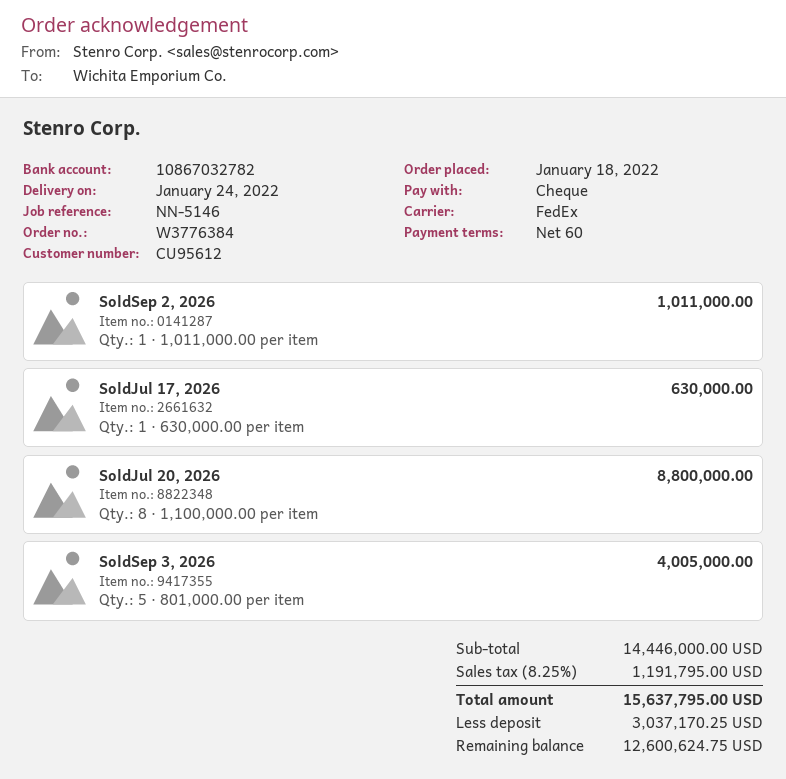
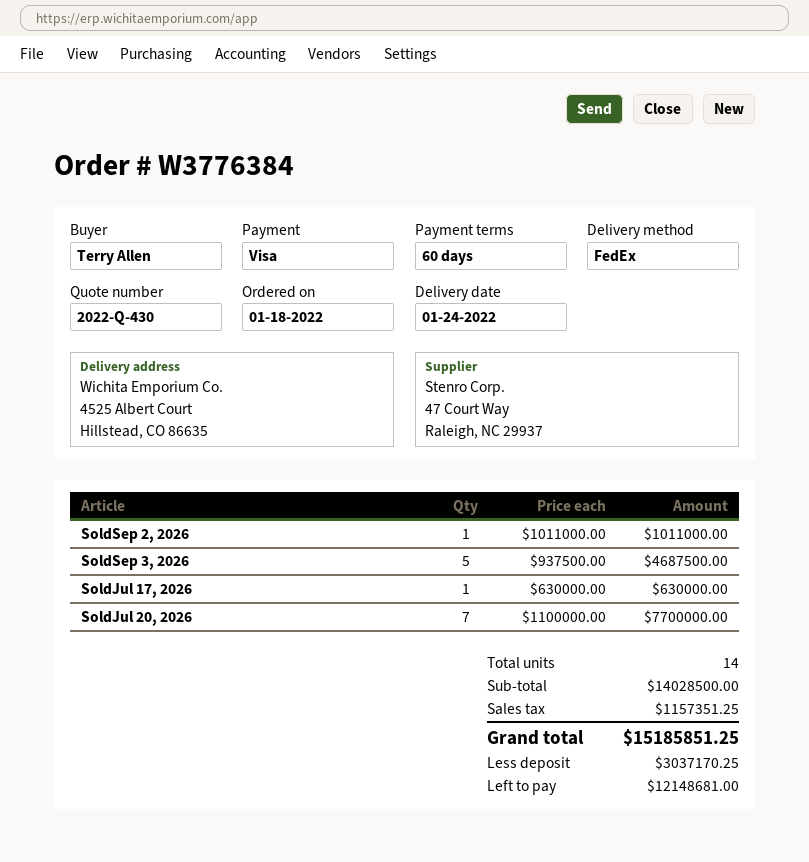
payment method: cheque -> Visa
SoldJul 20, 2026: 8 x 1100000.00 = 8800000.00 -> 7 x 1100000.00 = 7700000.00
SoldSep 3, 2026: 5 x 801000.00 = 4005000.00 -> 5 x 937500.00 = 4687500.00
subtotal: 14446000.00 -> 14028500.00
tax: 1191795.00 -> 1157351.25
total: 15637795.00 -> 15185851.25
balance: 12600624.75 -> 12148681.00

